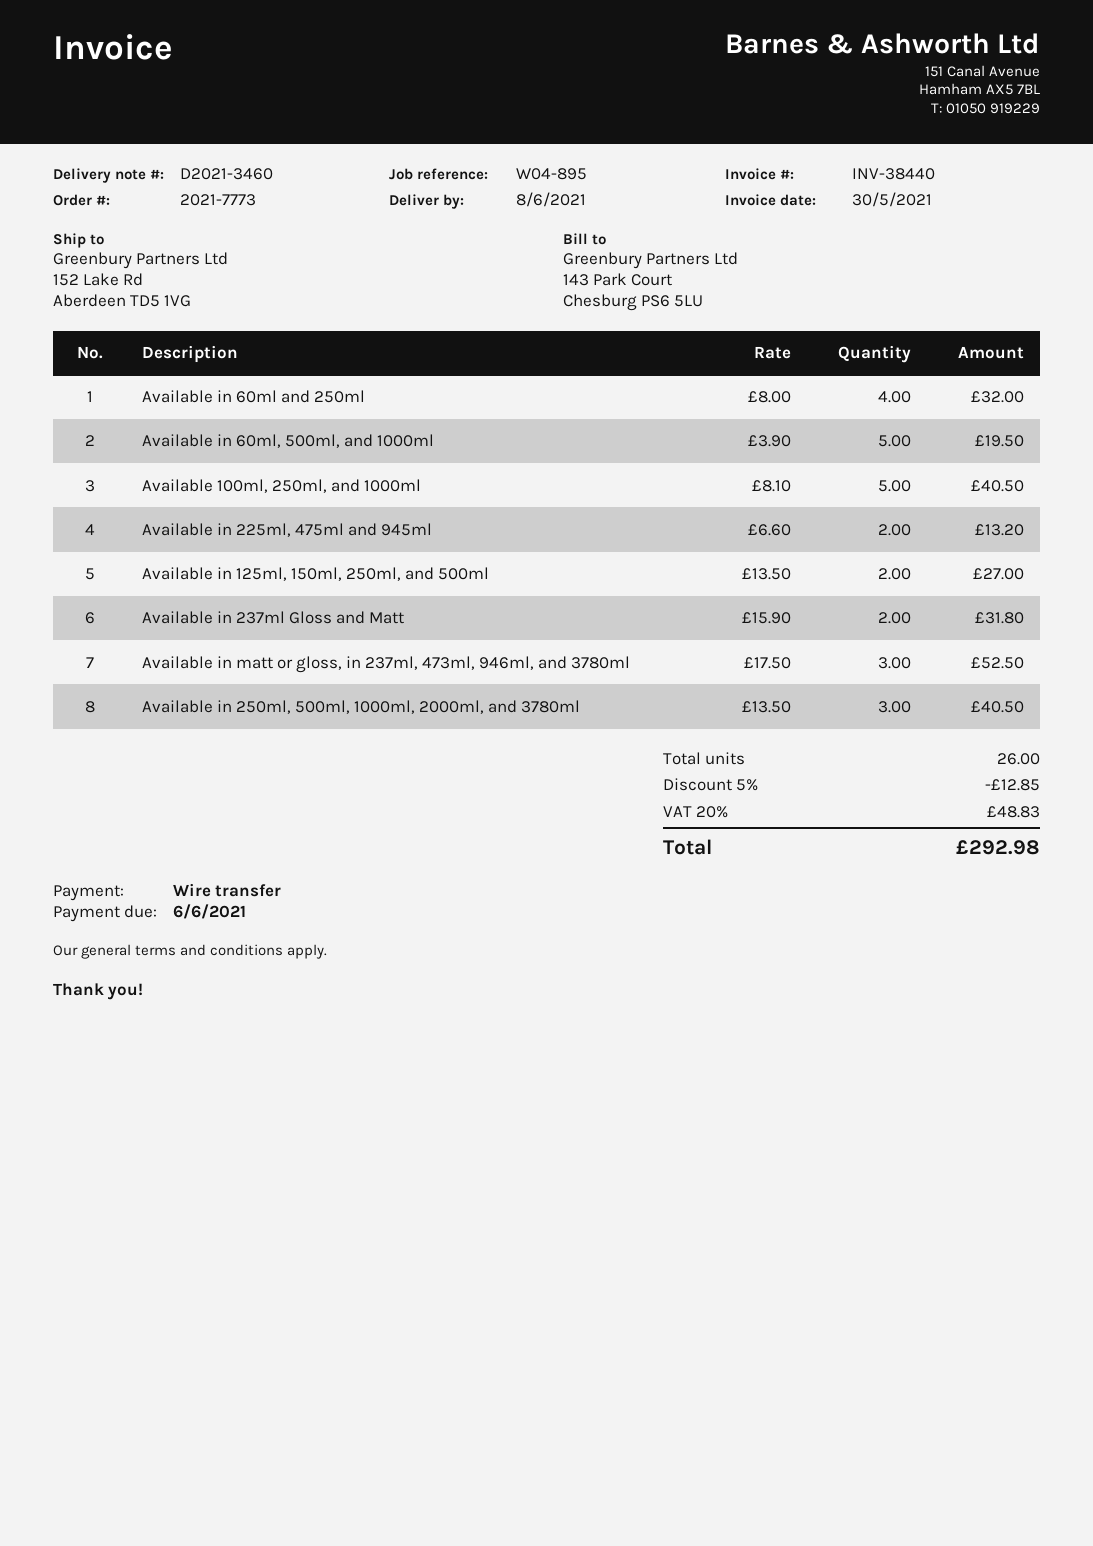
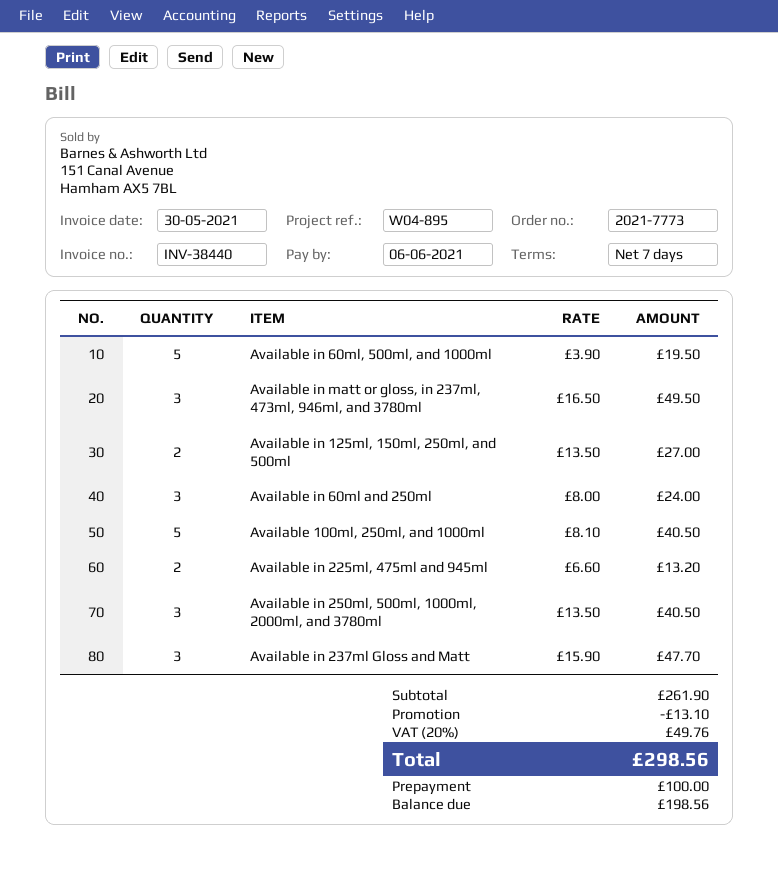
Available in 60ml and 250ml: 4 x 8.00 = 32.00 -> 3 x 8.00 = 24.00
Available in 237ml Gloss and Matt: 2 x 15.90 = 31.80 -> 3 x 15.90 = 47.70
Available in matt or gloss, in 237ml, 473ml, 946ml, and 3780ml: 3 x 17.50 = 52.50 -> 3 x 16.50 = 49.50
discount: 12.85 -> 13.10
tax: 20% = 48.83 -> 20% = 49.76
total: 292.98 -> 298.56

